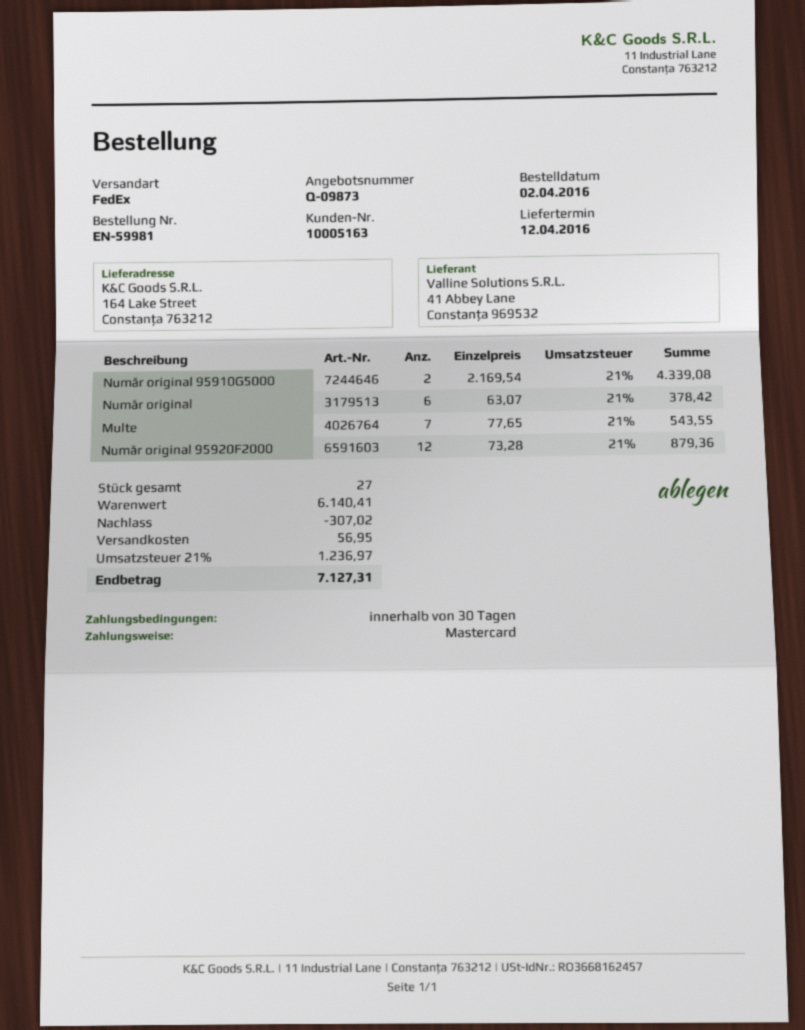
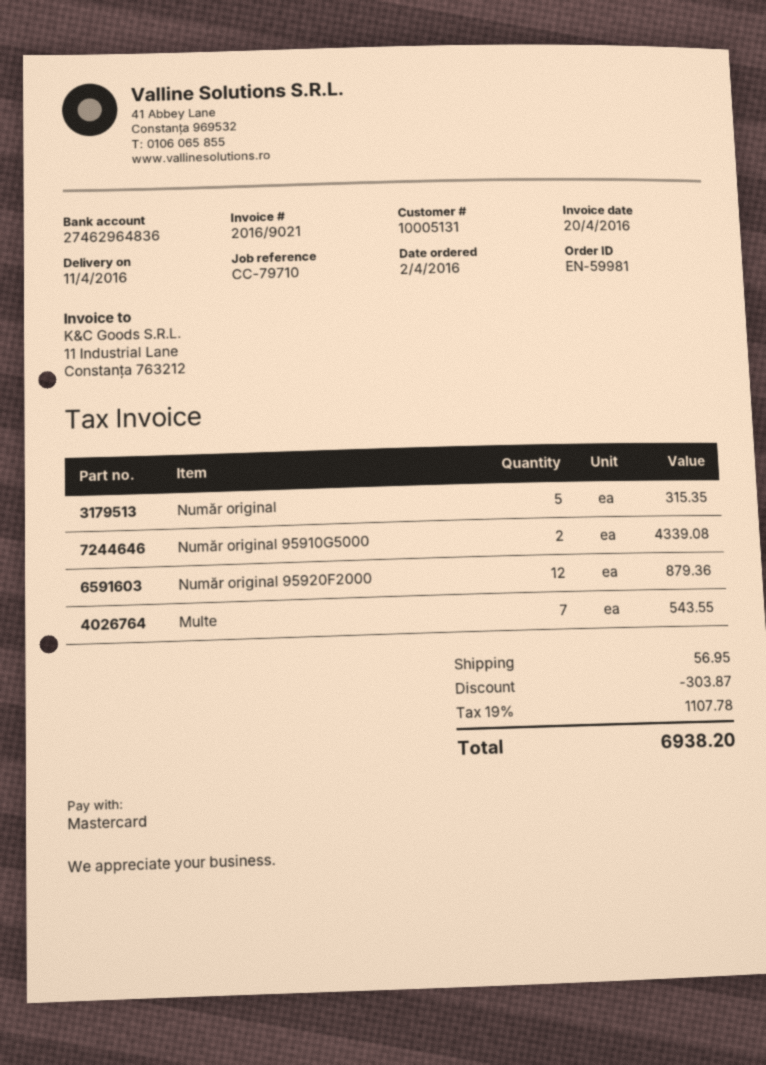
delivery date: 2016-04-12 -> 2016-04-11
customer number: 10005163 -> 10005131
Număr original: 6 for 378.42 -> 5 for 315.35
discount: 307.02 -> 303.87
tax: 21% = 1236.97 -> 19% = 1107.78
total: 7127.31 -> 6938.20

